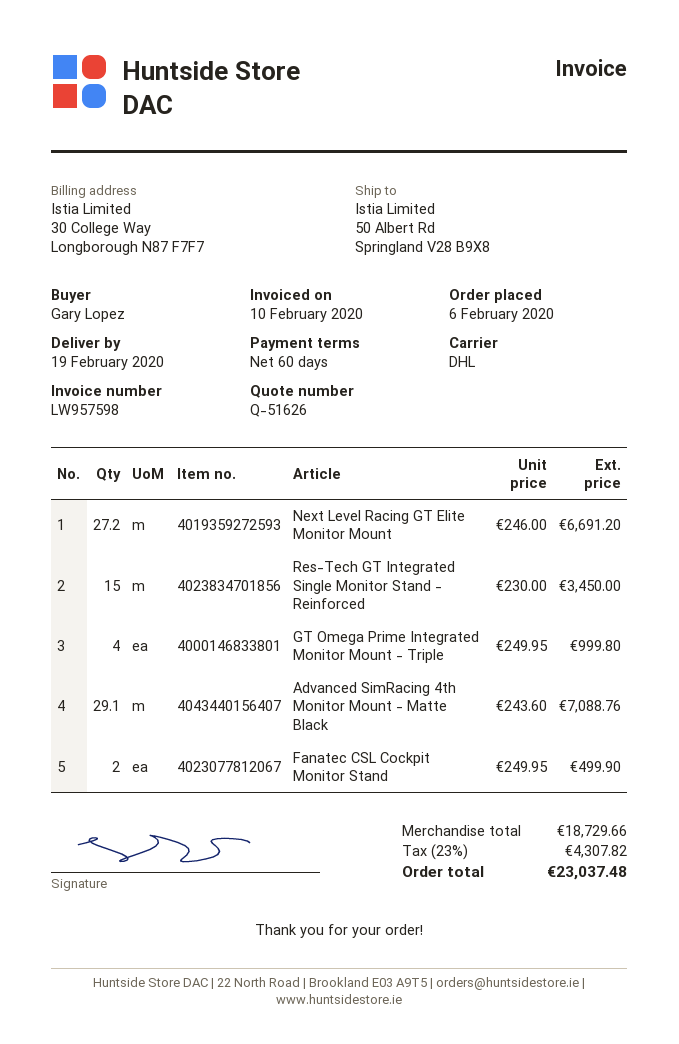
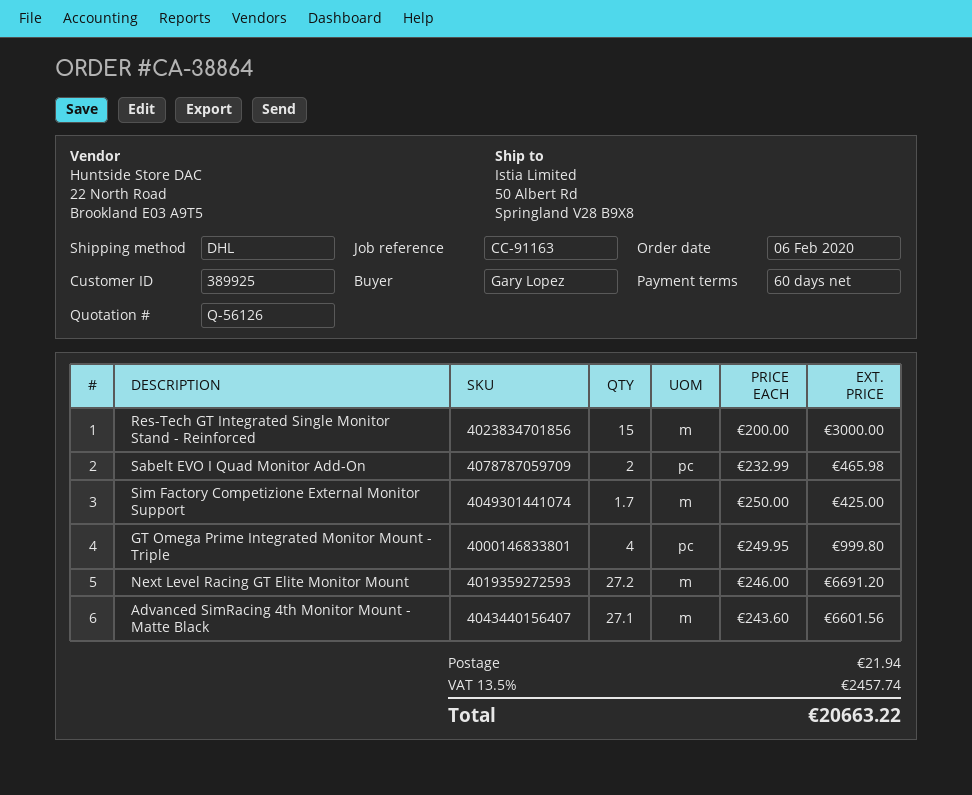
quote number: Q-51626 -> Q-56126
Res-Tech GT Integrated Single Monitor Stand - Reinforced: 15 x 230.00 = 3450.00 -> 15 x 200.00 = 3000.00
Advanced SimRacing 4th Monitor Mount - Matte Black: 29.1 x 243.60 = 7088.76 -> 27.1 x 243.60 = 6601.56
Fanatec CSL Cockpit Monitor Stand: 2 x 249.95 = 499.90 -> none
Sabelt EVO I Quad Monitor Add-On: none -> 2 x 232.99 = 465.98
Sim Factory Competizione External Monitor Support: none -> 1.7 x 250.00 = 425.00
shipping: none -> 21.94
tax: 23% = 4307.82 -> 13.5% = 2457.74
total: 23037.48 -> 20663.22

